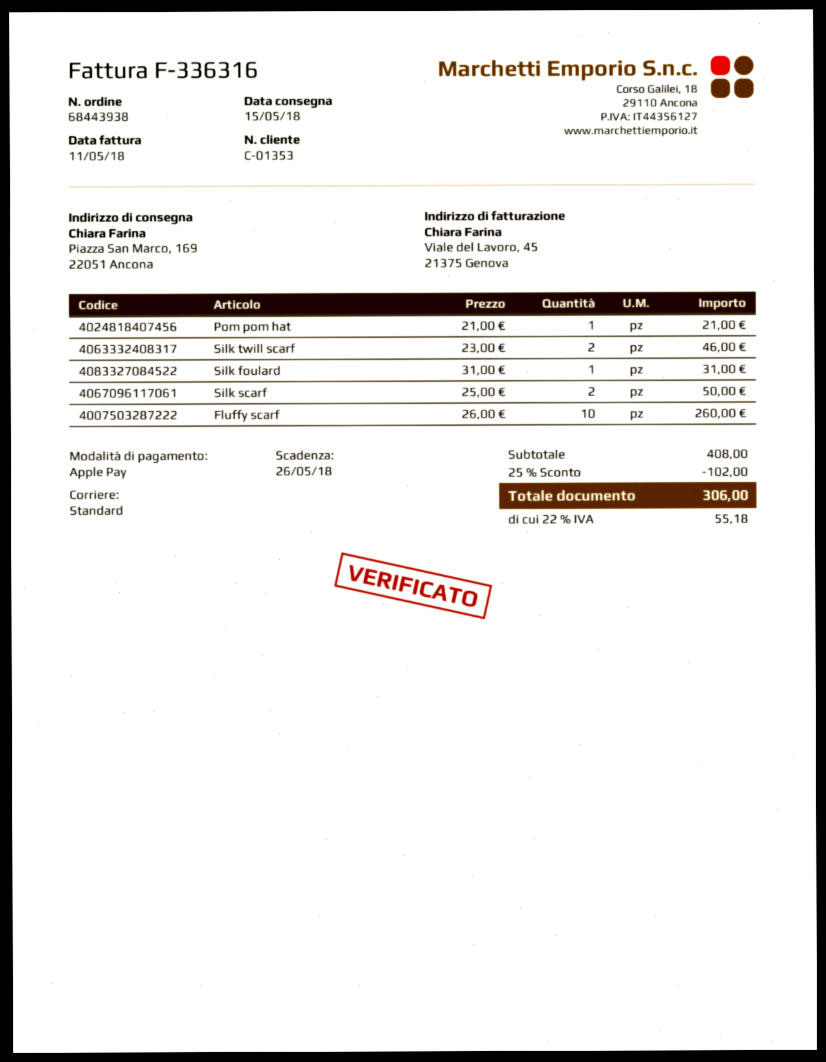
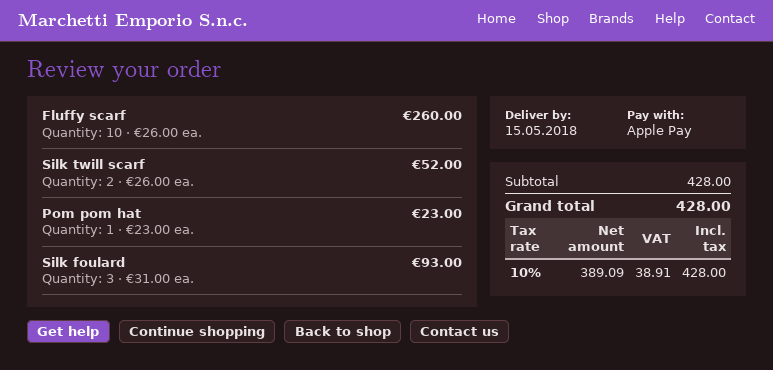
Pom pom hat: 1 x 21.00 = 21.00 -> 1 x 23.00 = 23.00
Silk twill scarf: 2 x 23.00 = 46.00 -> 2 x 26.00 = 52.00
Silk foulard: 1 x 31.00 = 31.00 -> 3 x 31.00 = 93.00
Silk scarf: 2 x 25.00 = 50.00 -> none
subtotal: 408.00 -> 428.00
discount: 25% = 102.00 -> none
tax: 22% = 55.18 -> 10% = 38.91
total: 306.00 -> 428.00

